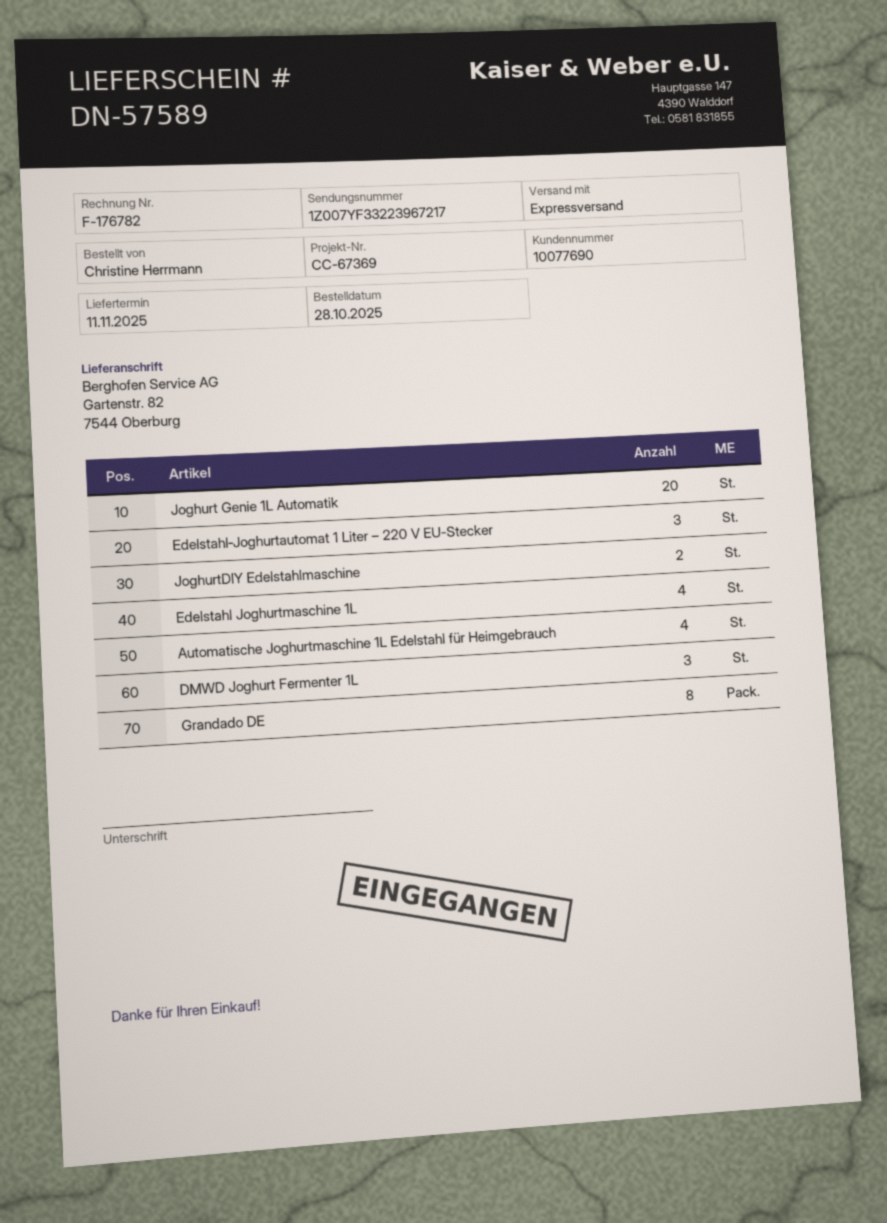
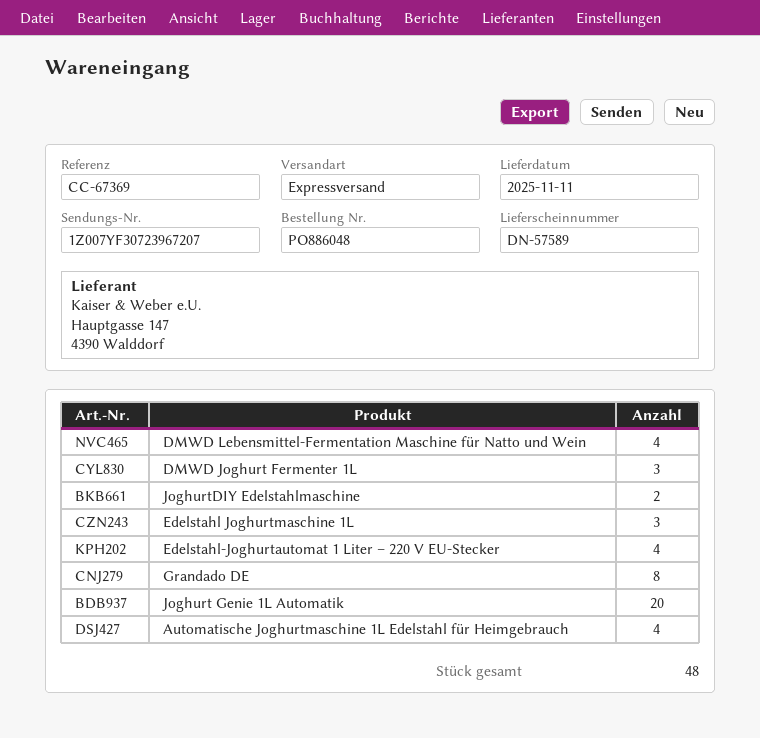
tracking number: 1Z007YF33223967217 -> 1Z007YF30723967207
Edelstahl‑Joghurtautomat 1 Liter – 220 V EU-Stecker: 3 -> 4
Edelstahl Joghurtmaschine 1L: 4 -> 3
DMWD Lebensmittel-Fermentation Maschine für Natto und Wein: none -> 4

